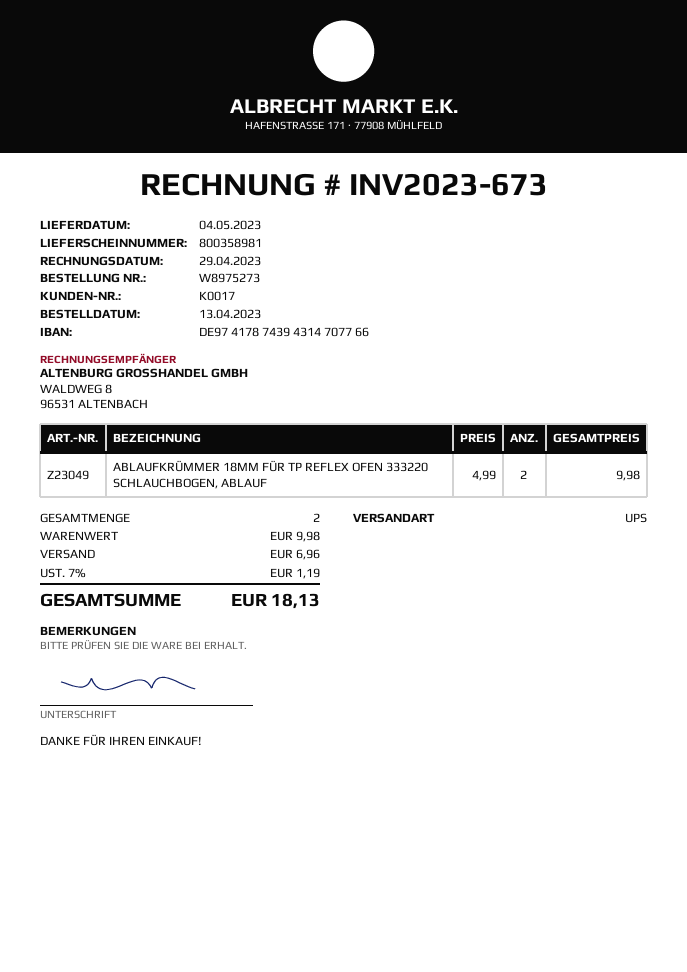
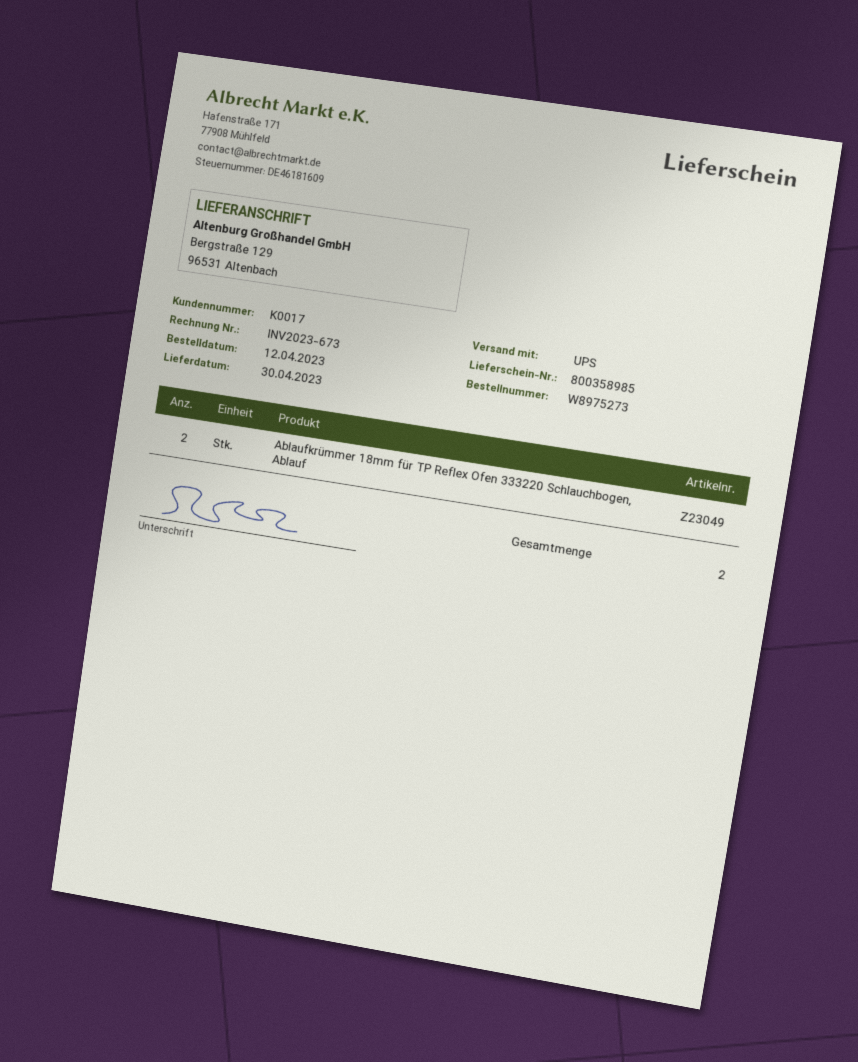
order date: 2023-04-13 -> 2023-04-12
delivery note number: 800358981 -> 800358985
delivery date: 2023-05-04 -> 2023-04-30

